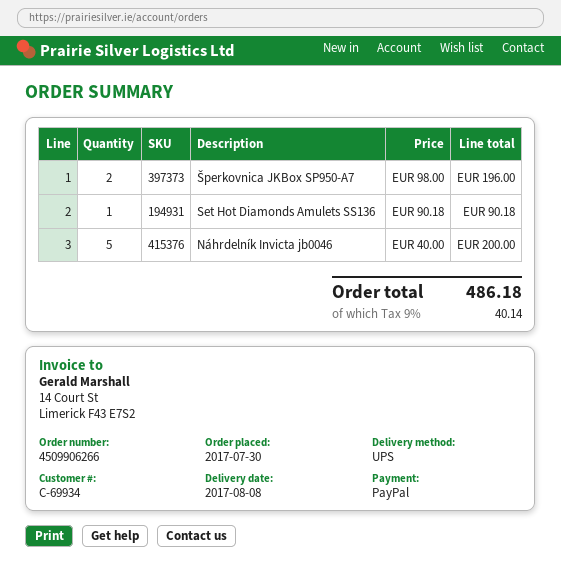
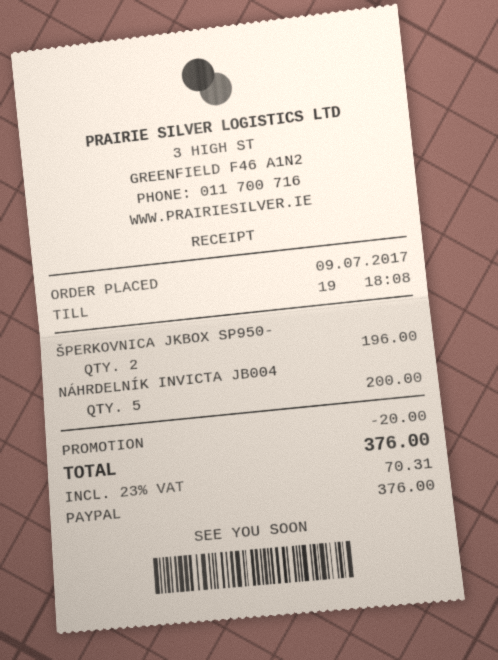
order date: 2017-07-30 -> 2017-07-09
Set Hot Diamonds Amulets SS136: 1 for 90.18 -> none
discount: none -> 20.00
tax: 9% = 40.14 -> 23% = 70.31
total: 486.18 -> 376.00

